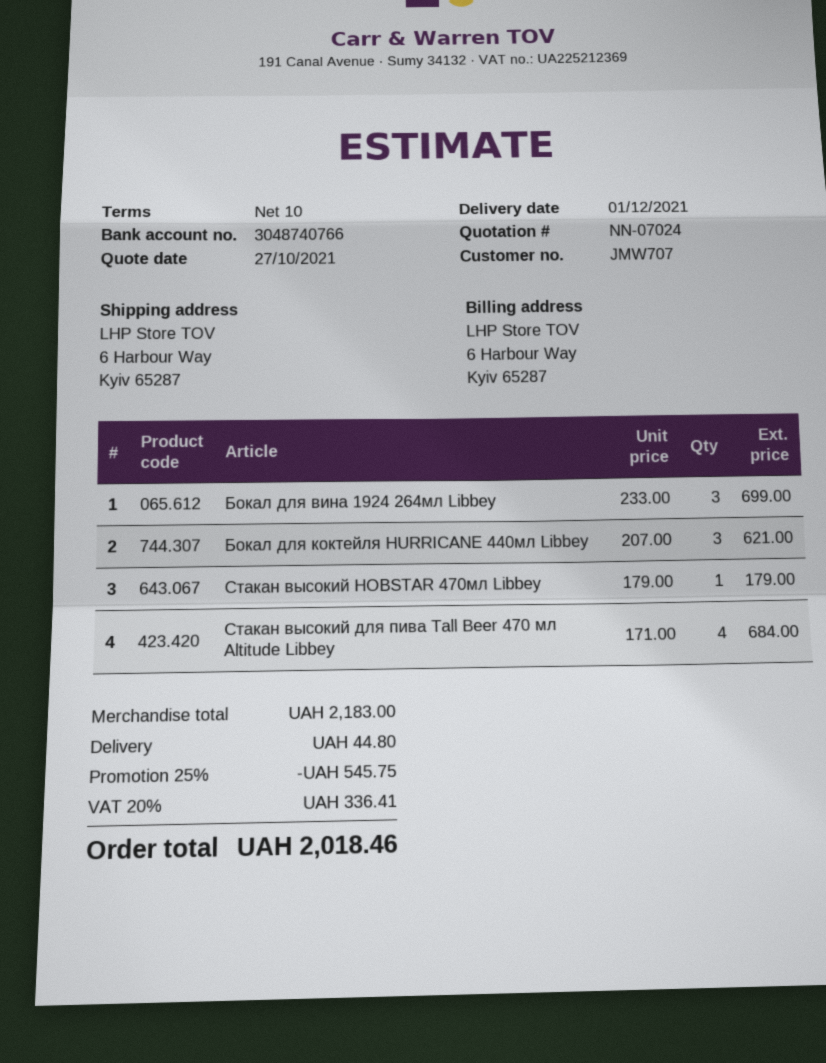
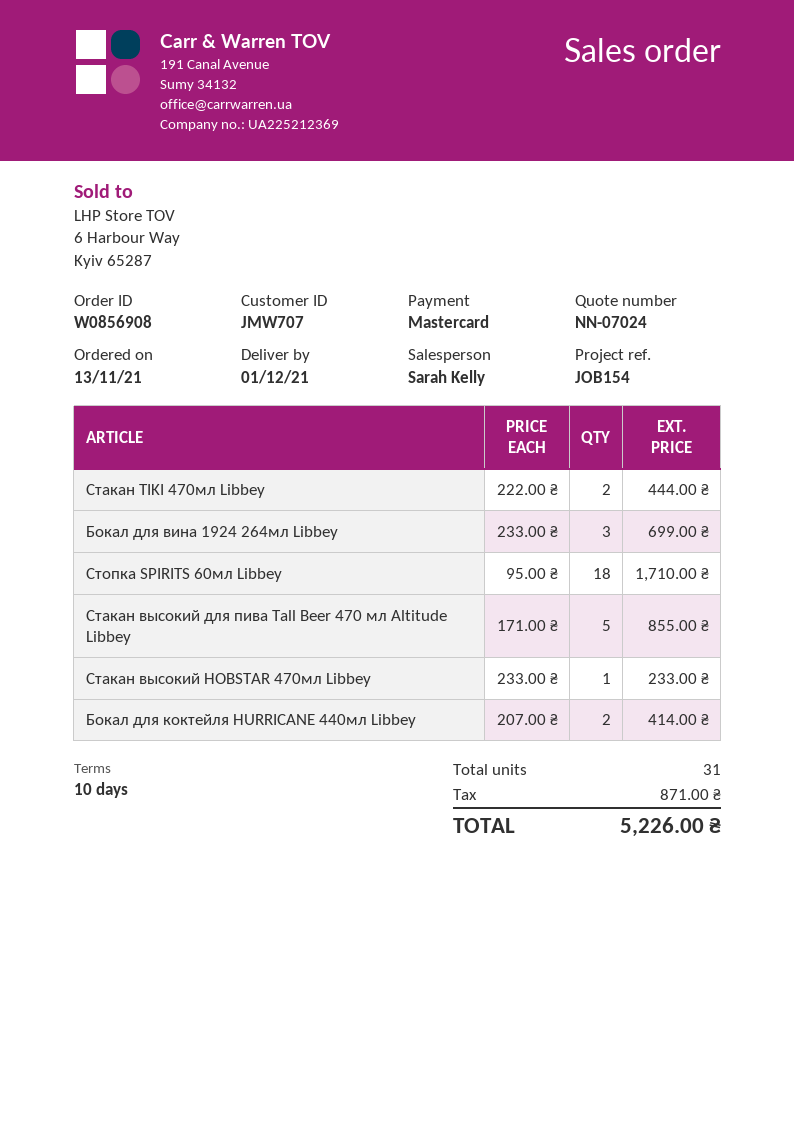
Бокал для коктейля HURRICANE 440мл Libbey: 3 x 207.00 = 621.00 -> 2 x 207.00 = 414.00
Стакан высокий HOBSTAR 470мл Libbey: 1 x 179.00 = 179.00 -> 1 x 233.00 = 233.00
Стакан высокий для пива Tall Beer 470 мл Altitude Libbey: 4 x 171.00 = 684.00 -> 5 x 171.00 = 855.00
Стакан TIKI 470мл Libbey: none -> 2 x 222.00 = 444.00
Стопка SPIRITS 60мл Libbey: none -> 18 x 95.00 = 1710.00
discount: 25% = 545.75 -> none
shipping: 44.80 -> none
tax: 336.41 -> 871.00
total: 2018.46 -> 5226.00

